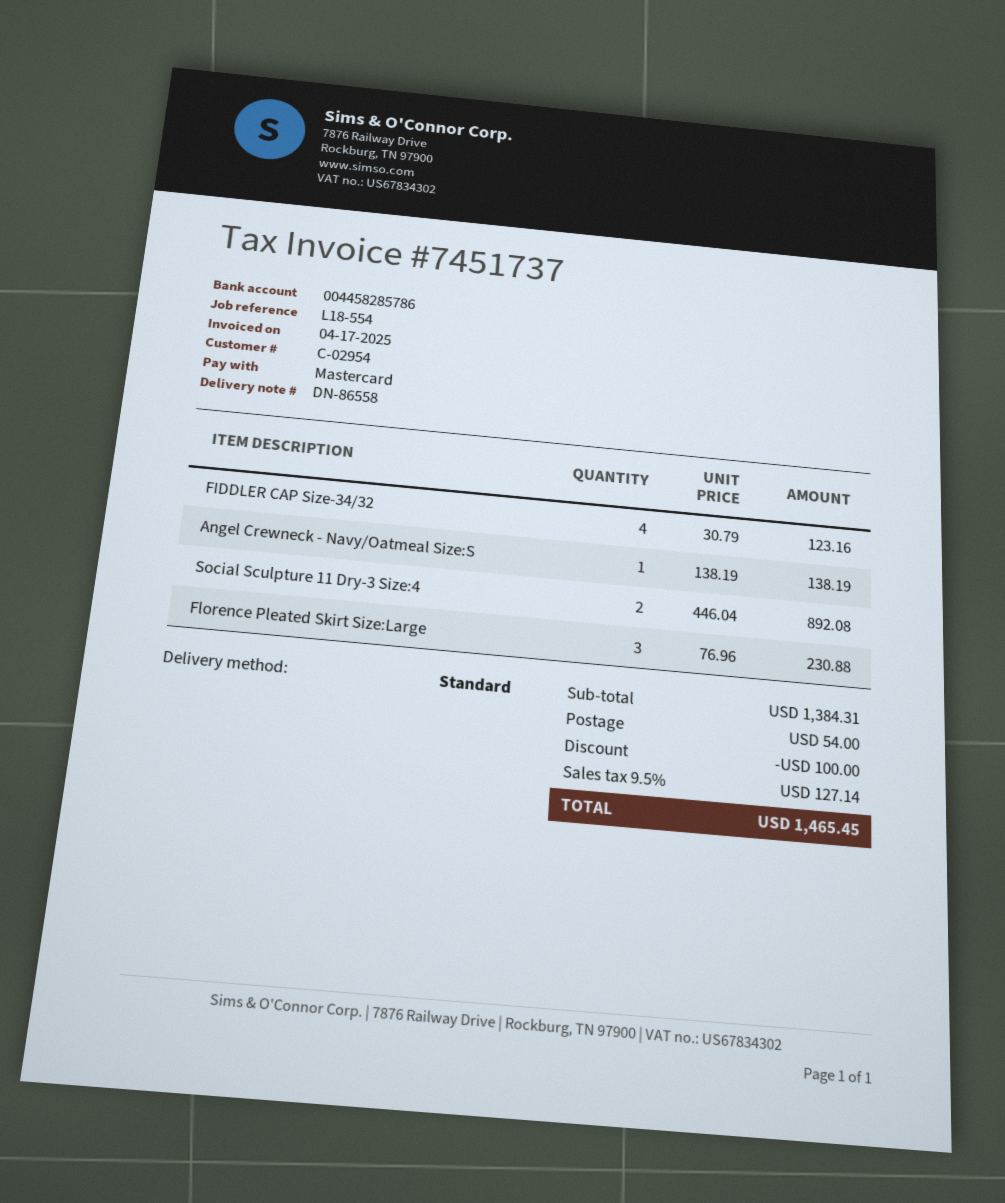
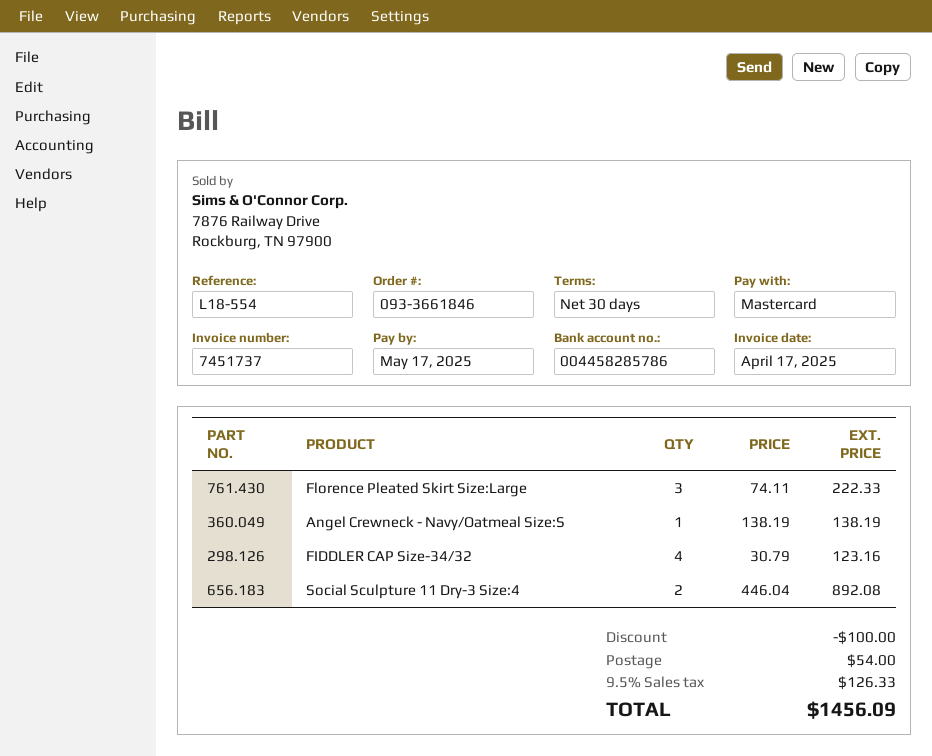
Florence Pleated Skirt Size:Large: 3 x 76.96 = 230.88 -> 3 x 74.11 = 222.33
tax: 9.5% = 127.14 -> 9.5% = 126.33
total: 1465.45 -> 1456.09

